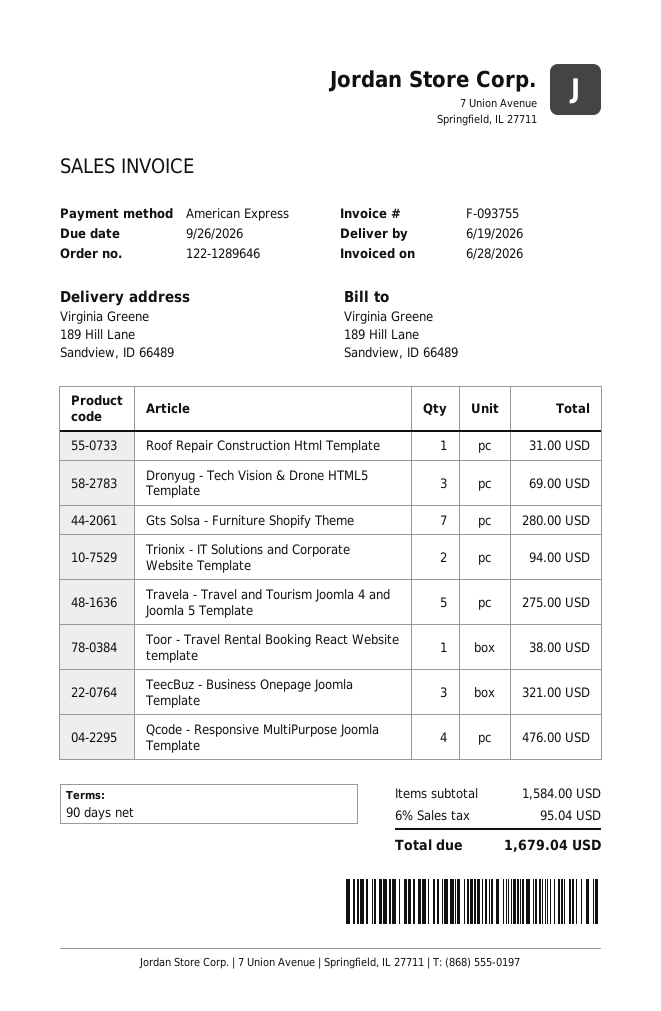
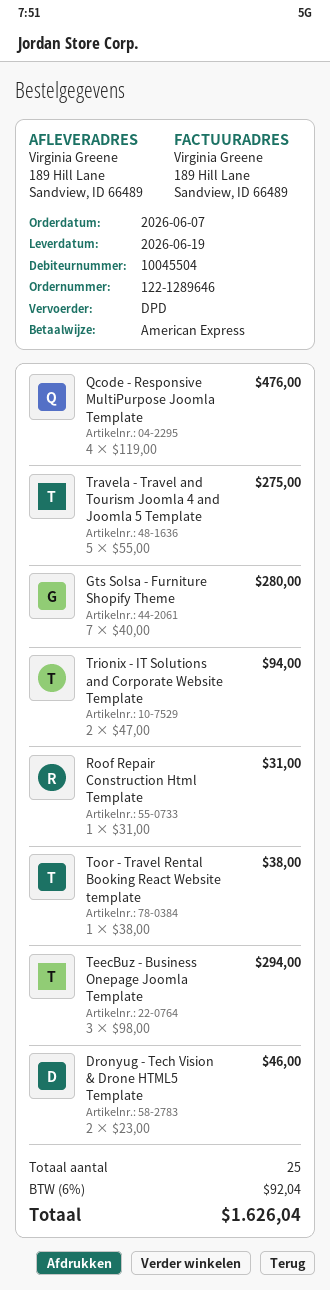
Dronyug - Tech Vision & Drone HTML5 Template: 3 for 69.00 -> 2 for 46.00
TeecBuz - Business Onepage Joomla Template: 3 for 321.00 -> 3 for 294.00
tax: 6% = 95.04 -> 6% = 92.04
total: 1679.04 -> 1626.04

